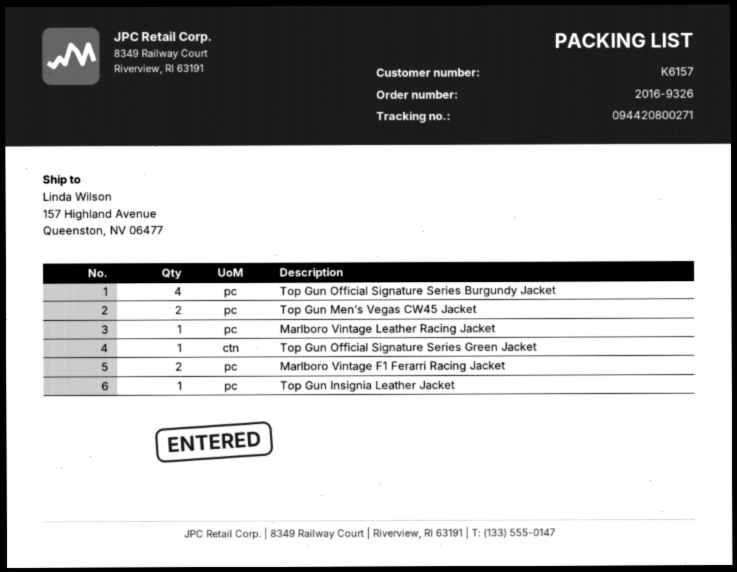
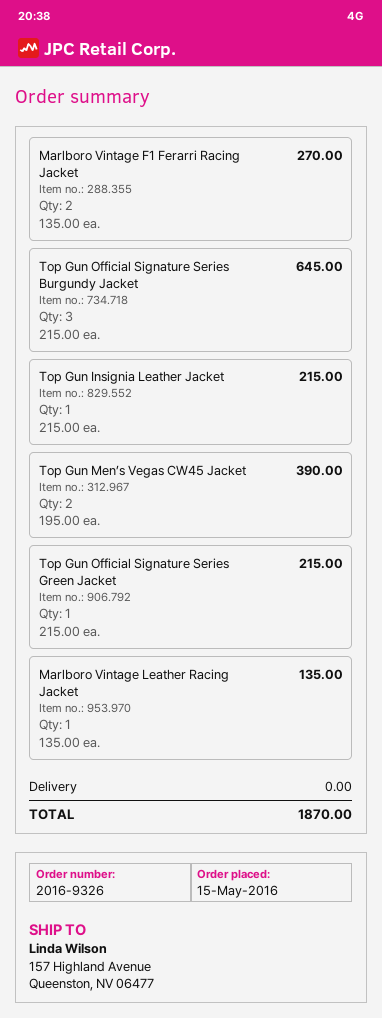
Top Gun Official Signature Series Burgundy Jacket: 4 -> 3

